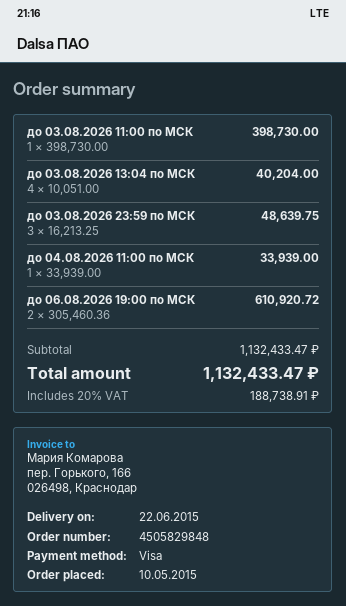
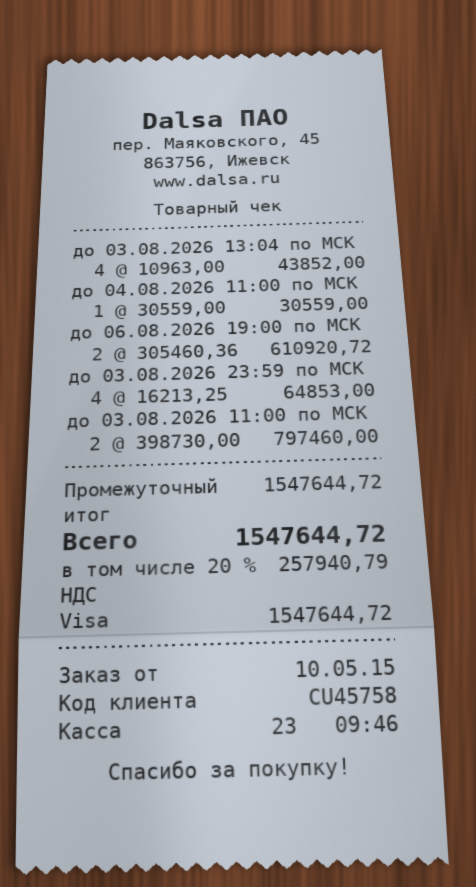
до 03.08.2026 11:00 по МСК: 1 x 398730.00 = 398730.00 -> 2 x 398730.00 = 797460.00
до 03.08.2026 13:04 по МСК: 4 x 10051.00 = 40204.00 -> 4 x 10963.00 = 43852.00
до 03.08.2026 23:59 по МСК: 3 x 16213.25 = 48639.75 -> 4 x 16213.25 = 64853.00
до 04.08.2026 11:00 по МСК: 1 x 33939.00 = 33939.00 -> 1 x 30559.00 = 30559.00
subtotal: 1132433.47 -> 1547644.72
tax: 20% = 188738.91 -> 20% = 257940.79
total: 1132433.47 -> 1547644.72

